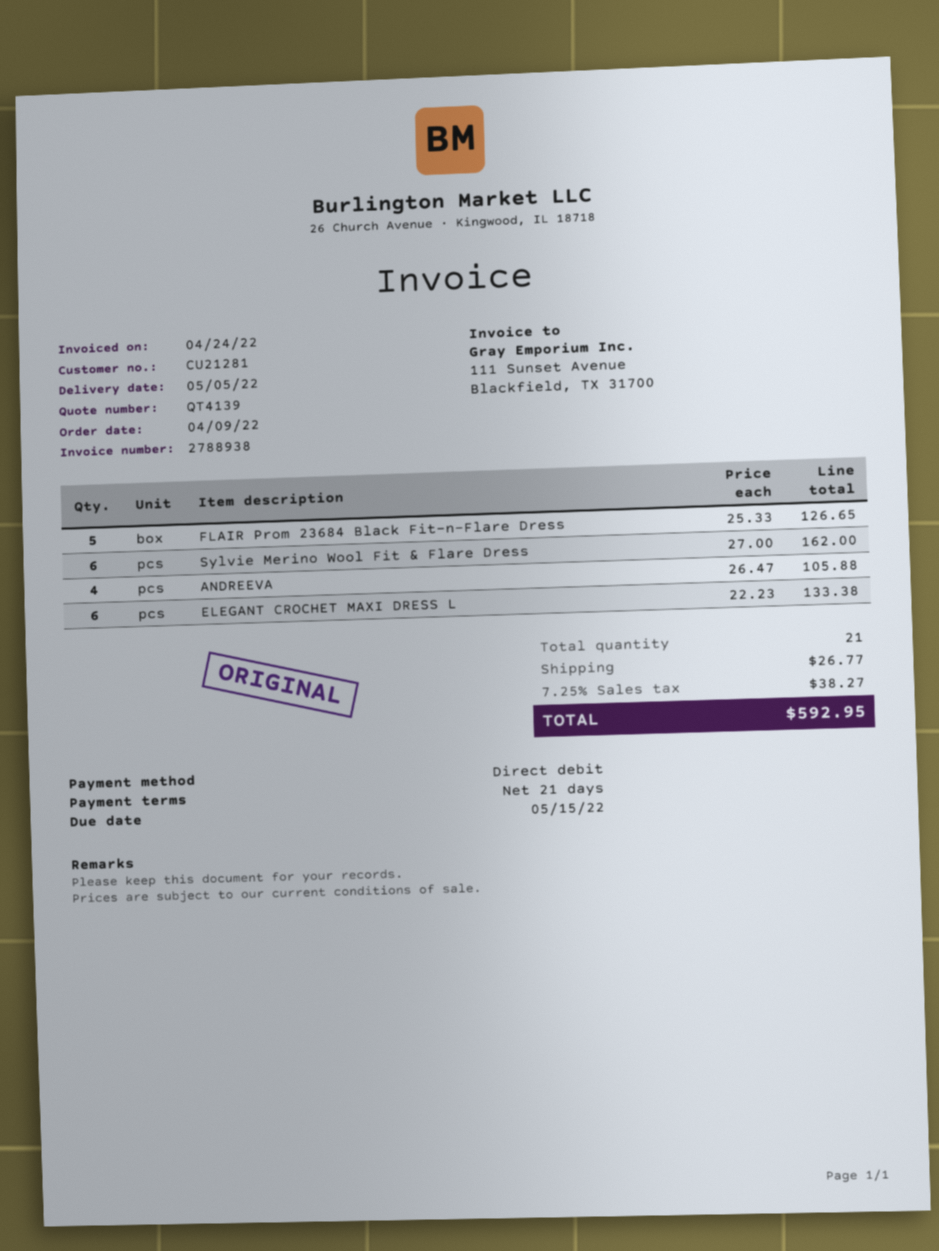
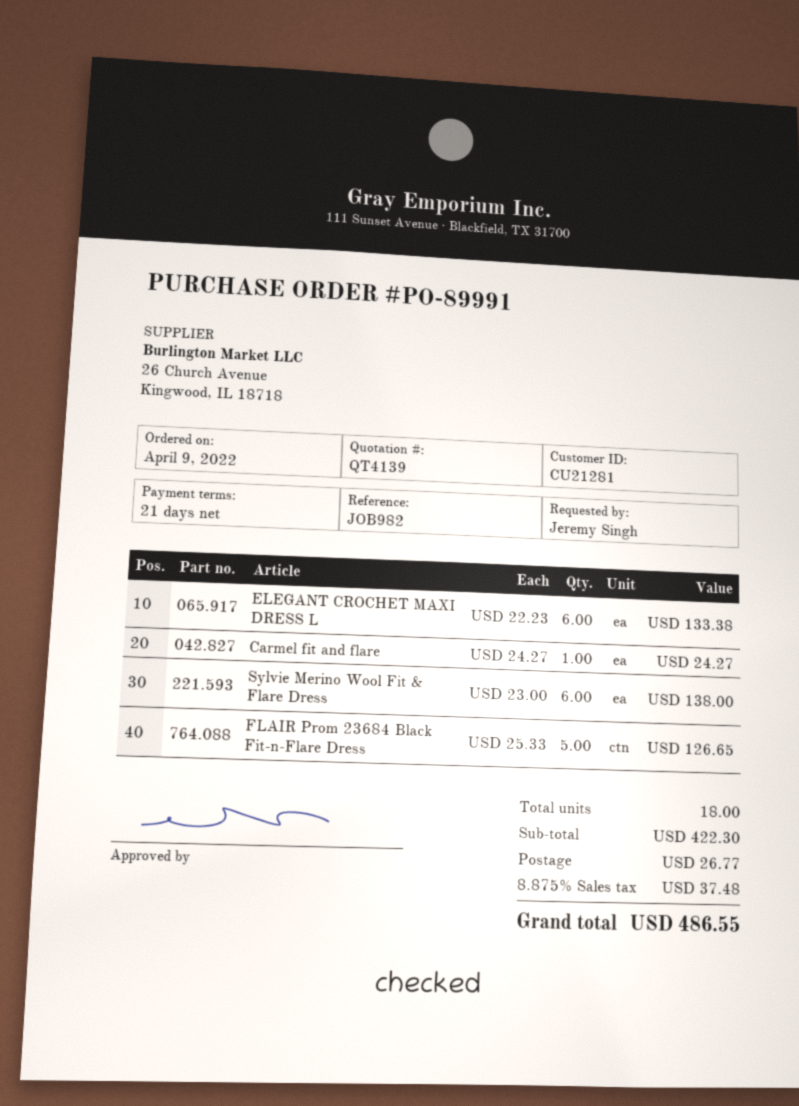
Sylvie Merino Wool Fit & Flare Dress: 6 x 27.00 = 162.00 -> 6 x 23.00 = 138.00
ANDREEVA: 4 x 26.47 = 105.88 -> none
Carmel fit and flare: none -> 1 x 24.27 = 24.27
total quantity: 21 -> 18
tax: 7.25% = 38.27 -> 8.875% = 37.48
total: 592.95 -> 486.55

